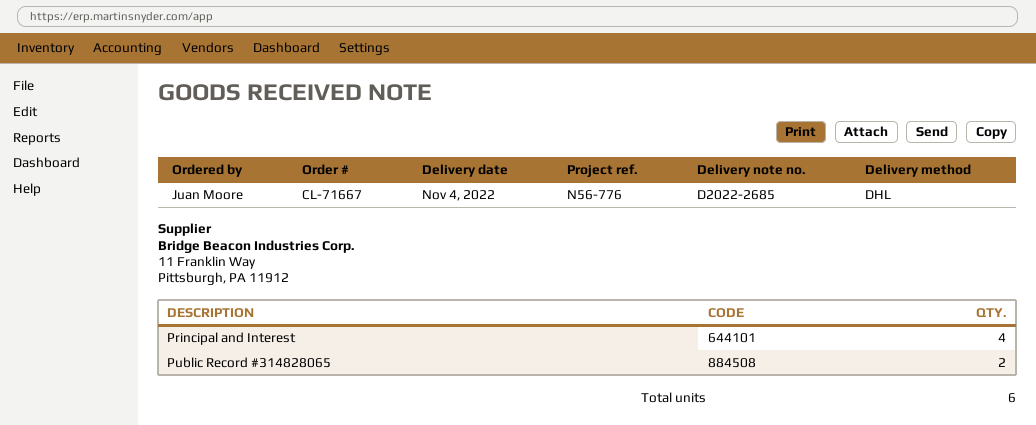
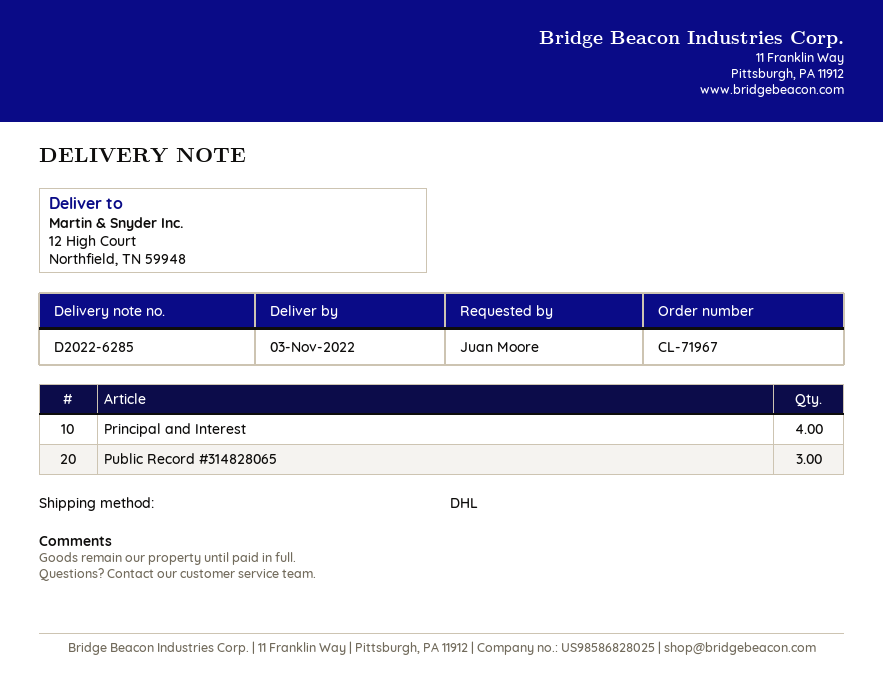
order number: CL-71667 -> CL-71967
delivery note number: D2022-2685 -> D2022-6285
delivery date: 2022-11-04 -> 2022-11-03
Public Record #314828065: 2 -> 3

